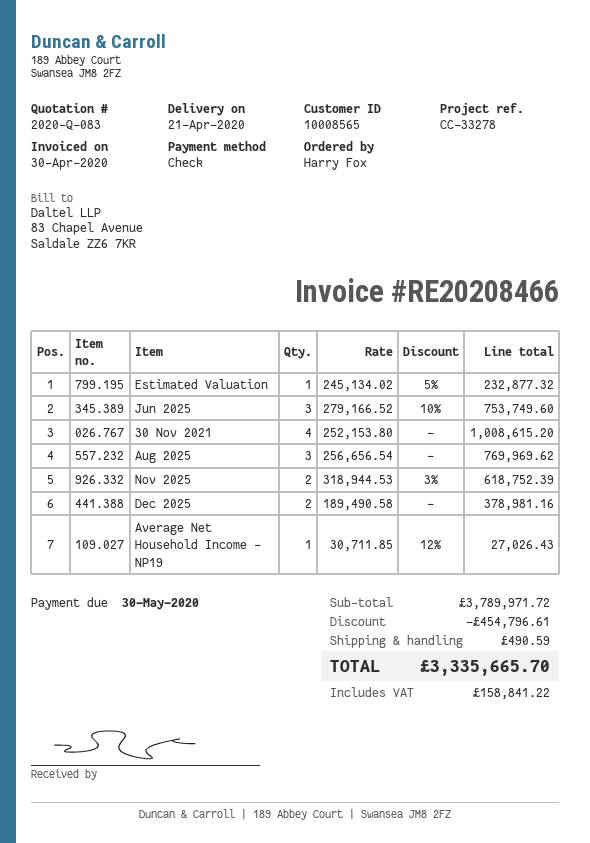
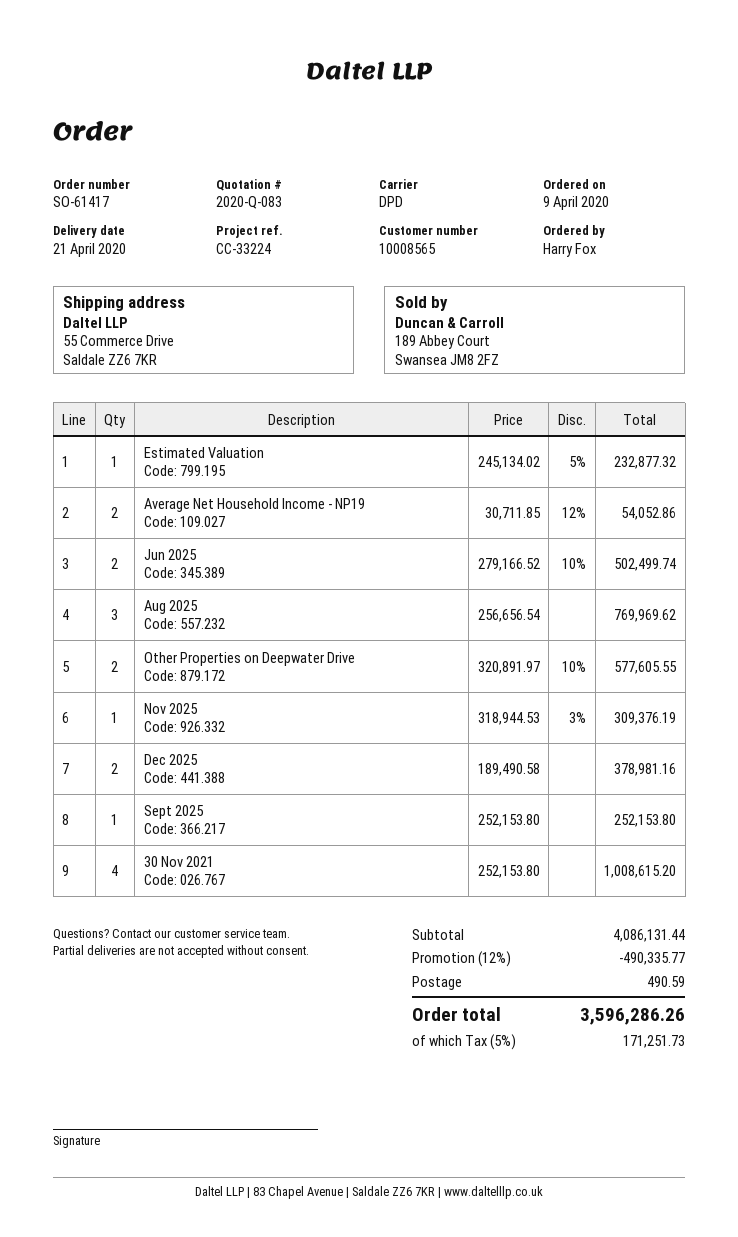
reference: CC-33278 -> CC-33224
Jun 2025: 3 x 279166.52 - 10% = 753749.60 -> 2 x 279166.52 - 10% = 502499.74
Nov 2025: 2 x 318944.53 - 3% = 618752.39 -> 1 x 318944.53 - 3% = 309376.19
Average Net Household Income - NP19: 1 x 30711.85 - 12% = 27026.43 -> 2 x 30711.85 - 12% = 54052.86
Other Properties on Deepwater Drive: none -> 2 x 320891.97 - 10% = 577605.55
Sept 2025: none -> 1 x 252153.80 = 252153.80
subtotal: 3789971.72 -> 4086131.44
discount: 454796.61 -> 490335.77
tax: 158841.22 -> 171251.73
total: 3335665.70 -> 3596286.26

